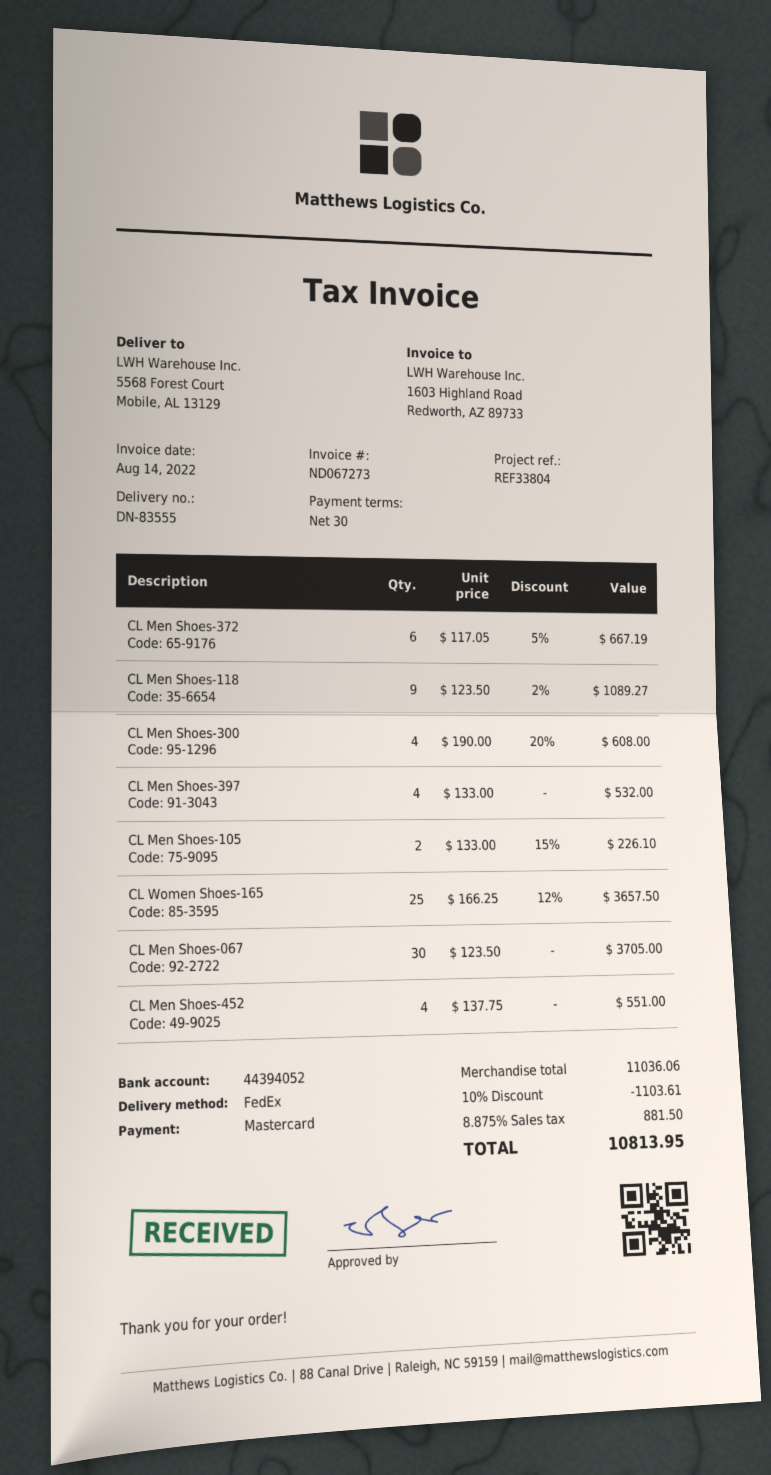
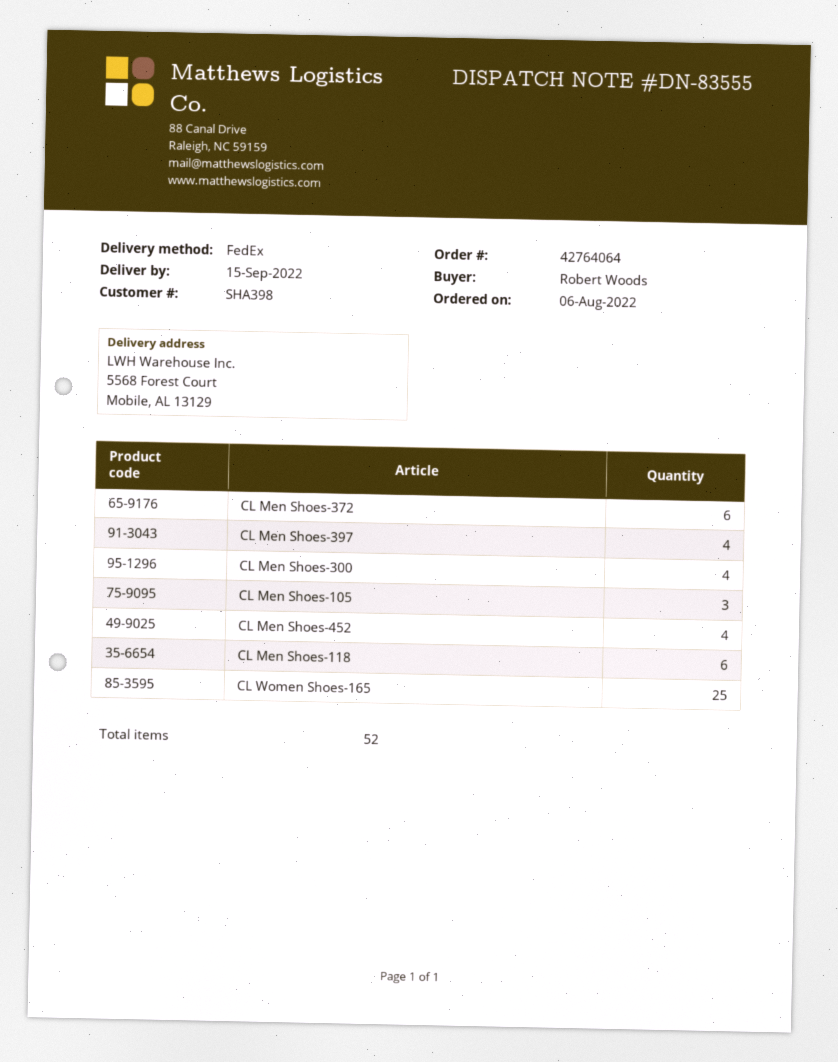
CL Men Shoes-118: 9 -> 6
CL Men Shoes-105: 2 -> 3
CL Men Shoes-067: 30 -> none

